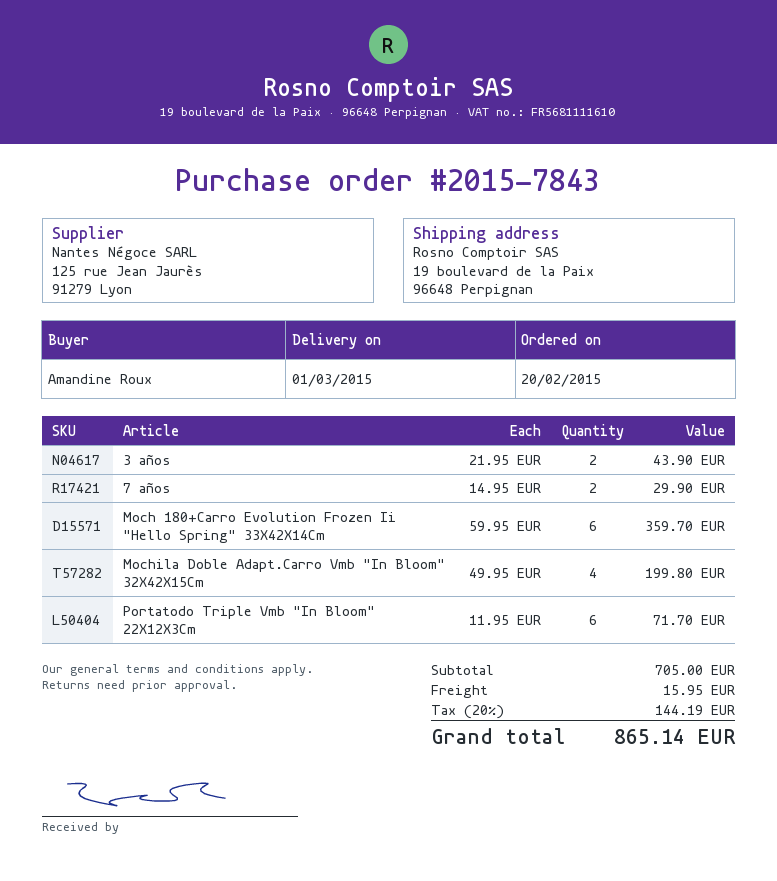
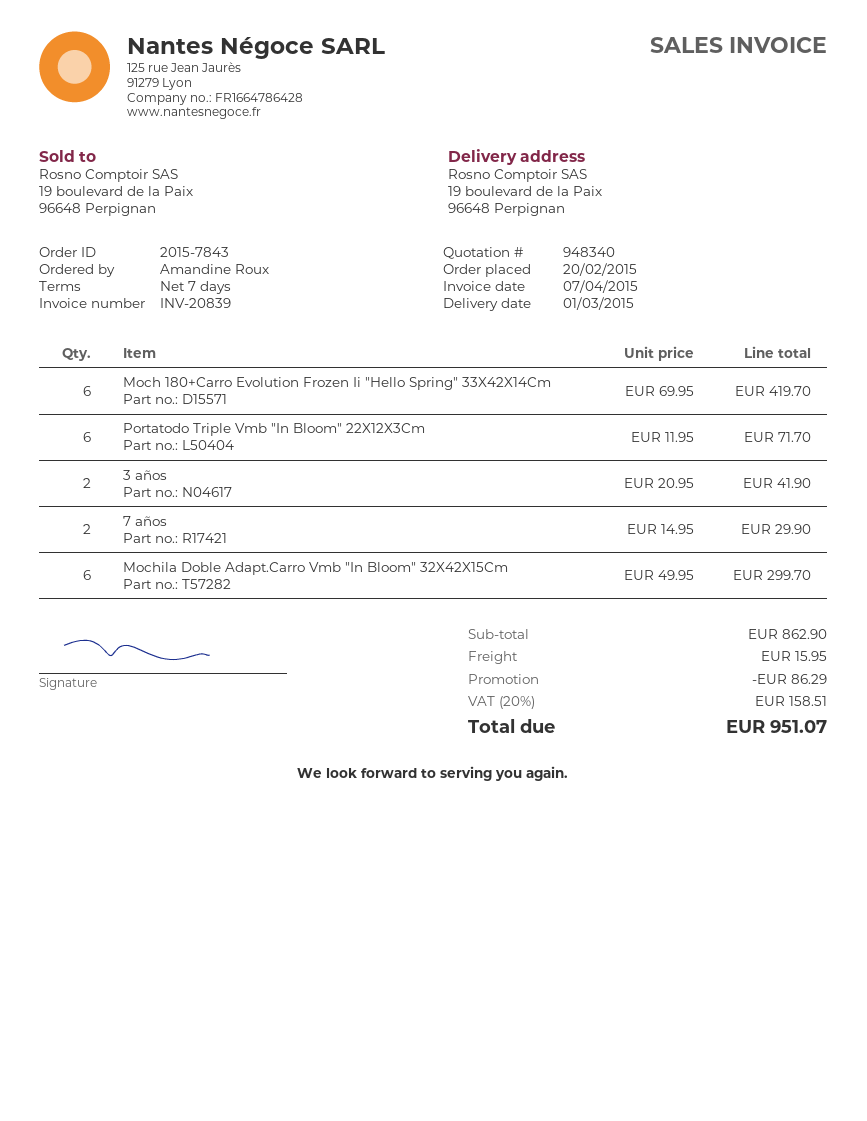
3 años: 2 x 21.95 = 43.90 -> 2 x 20.95 = 41.90
Moch 180+Carro Evolution Frozen Ii "Hello Spring" 33X42X14Cm: 6 x 59.95 = 359.70 -> 6 x 69.95 = 419.70
Mochila Doble Adapt.Carro Vmb "In Bloom" 32X42X15Cm: 4 x 49.95 = 199.80 -> 6 x 49.95 = 299.70
subtotal: 705.00 -> 862.90
discount: none -> 86.29
tax: 20% = 144.19 -> 20% = 158.51
total: 865.14 -> 951.07

